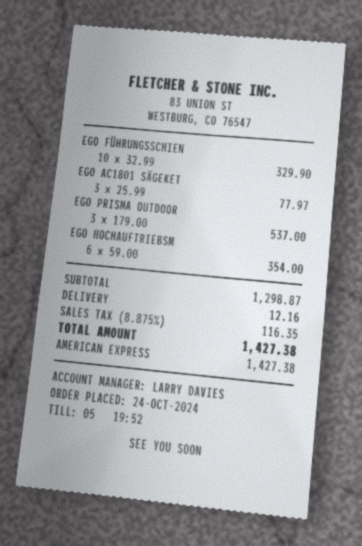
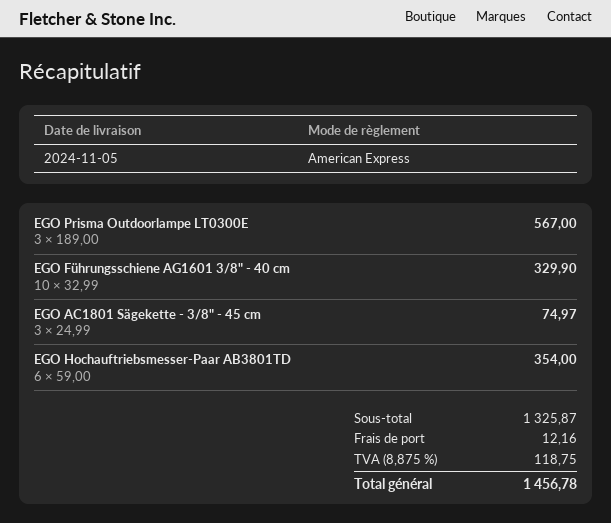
EGO AC1801 SÄGEKET: 3 x 25.99 = 77.97 -> 3 x 24.99 = 74.97
EGO PRISMA OUTDOOR: 3 x 179.00 = 537.00 -> 3 x 189.00 = 567.00
subtotal: 1298.87 -> 1325.87
tax: 8.875% = 116.35 -> 8.875% = 118.75
total: 1427.38 -> 1456.78

